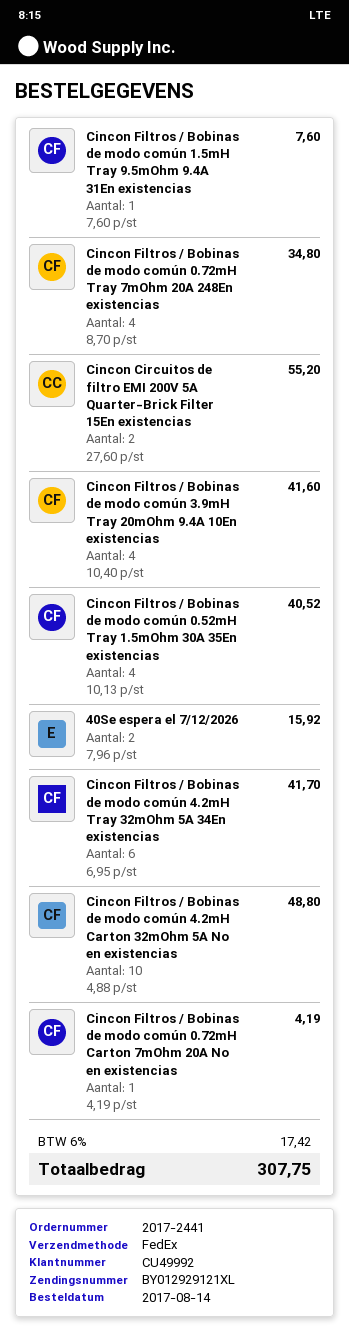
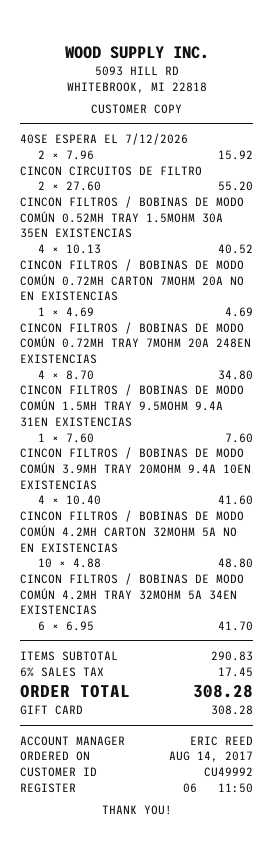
Cincon Filtros / Bobinas de modo común 0.72mH Carton 7mOhm 20A No en existencias: 1 x 4.19 = 4.19 -> 1 x 4.69 = 4.69
tax: 6% = 17.42 -> 6% = 17.45
total: 307.75 -> 308.28

